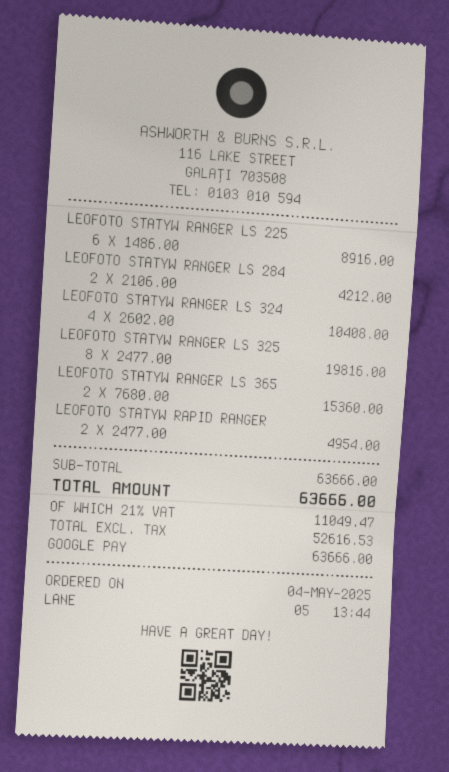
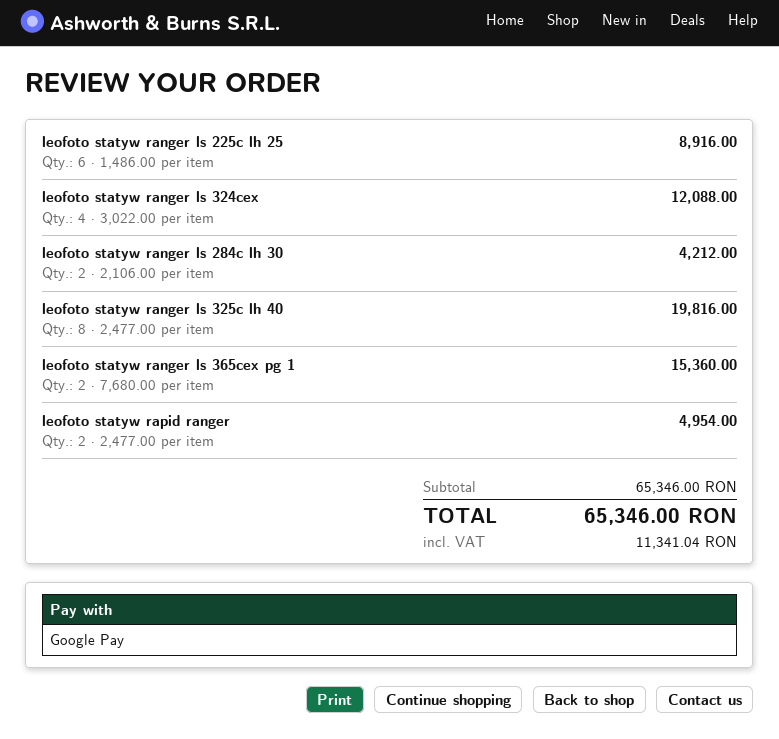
LEOFOTO STATYW RANGER LS 324: 4 x 2602.00 = 10408.00 -> 4 x 3022.00 = 12088.00
subtotal: 63666.00 -> 65346.00
tax: 11049.47 -> 11341.04
total: 63666.00 -> 65346.00

